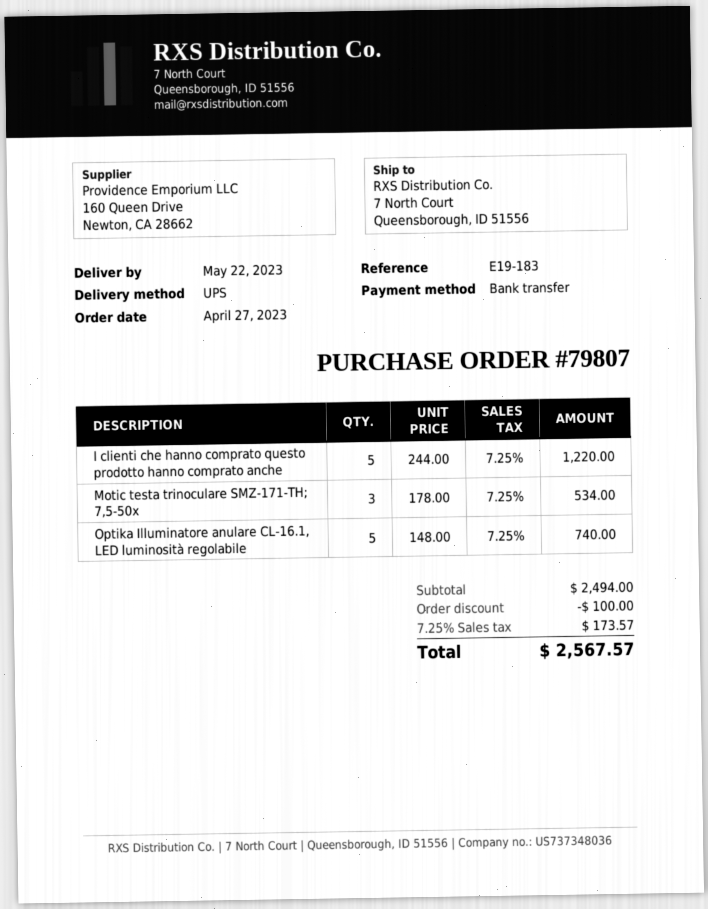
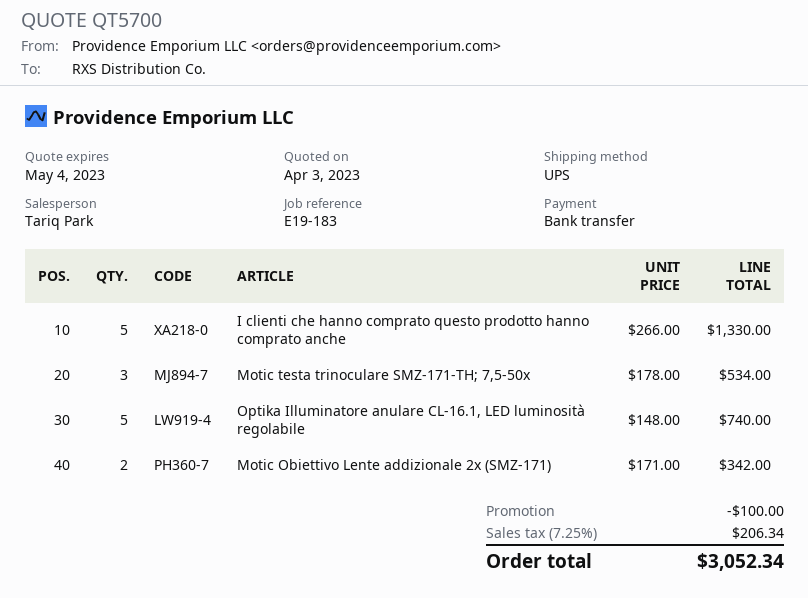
I clienti che hanno comprato questo prodotto hanno comprato anche: 5 x 244.00 = 1220.00 -> 5 x 266.00 = 1330.00
Motic Obiettivo Lente addizionale 2x (SMZ-171): none -> 2 x 171.00 = 342.00
tax: 7.25% = 173.57 -> 7.25% = 206.34
total: 2567.57 -> 3052.34

